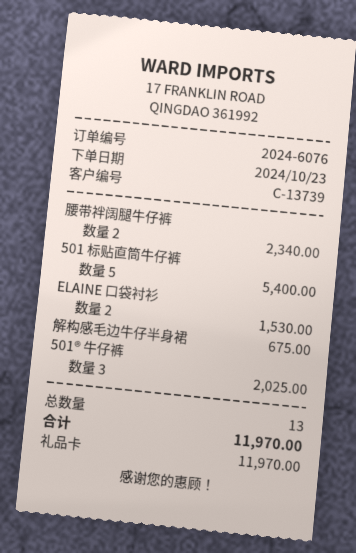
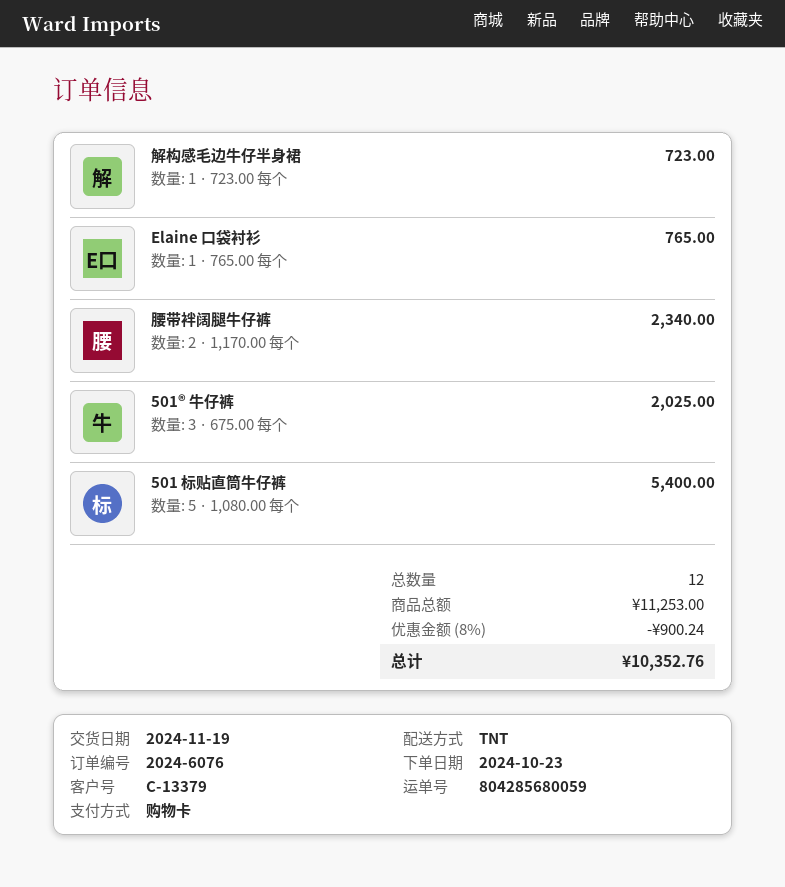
customer number: C-13739 -> C-13379
ELAINE 口袋衬衫: 2 for 1530.00 -> 1 for 765.00
解构感毛边牛仔半身裙: 1 for 675.00 -> 1 for 723.00
total quantity: 13 -> 12
discount: none -> 8% = 900.24
total: 11970.00 -> 10352.76

